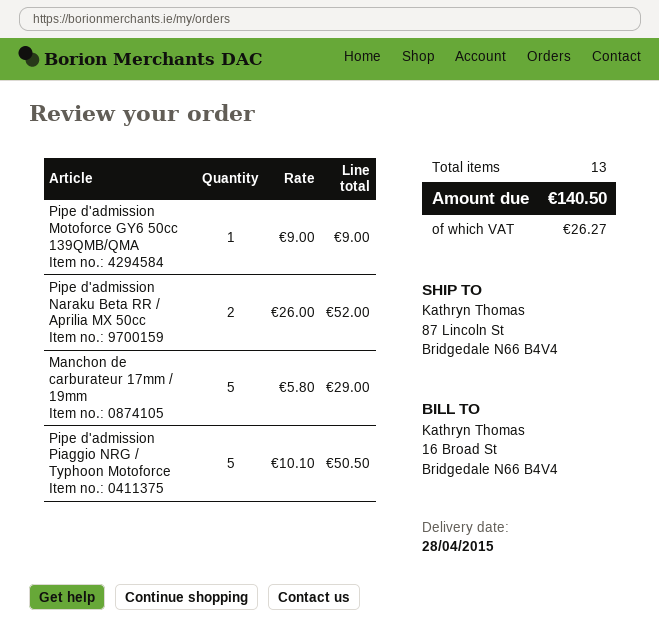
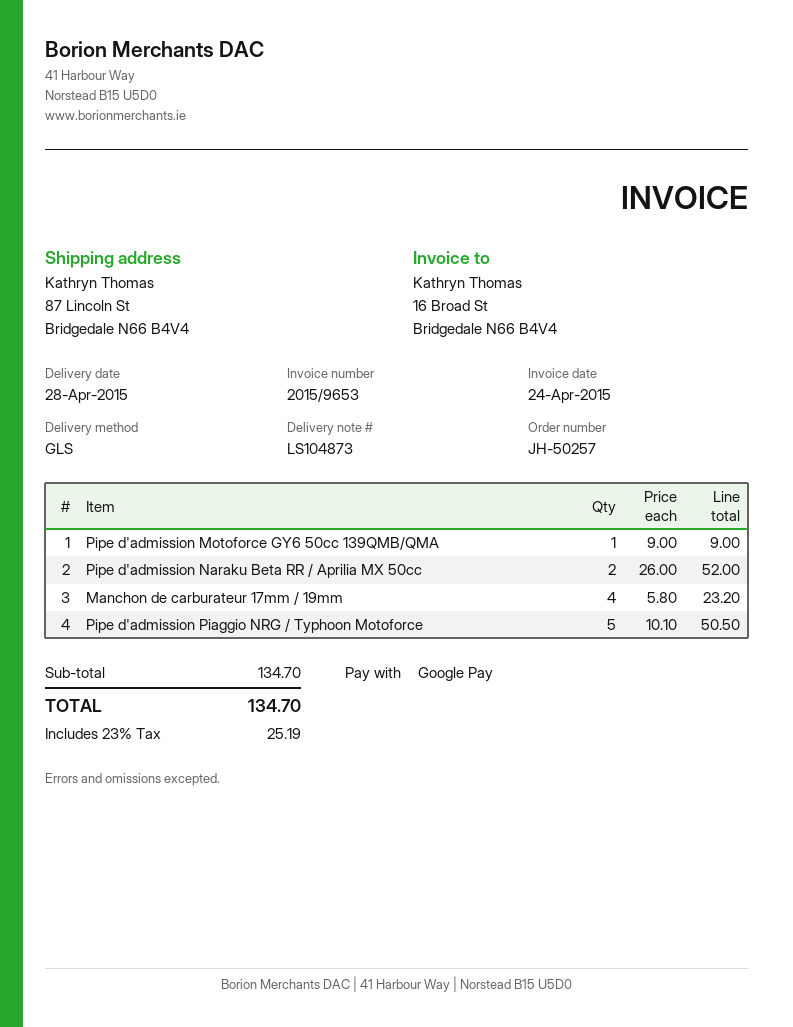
Manchon de carburateur 17mm / 19mm: 5 x 5.80 = 29.00 -> 4 x 5.80 = 23.20
tax: 26.27 -> 25.19
total: 140.50 -> 134.70

